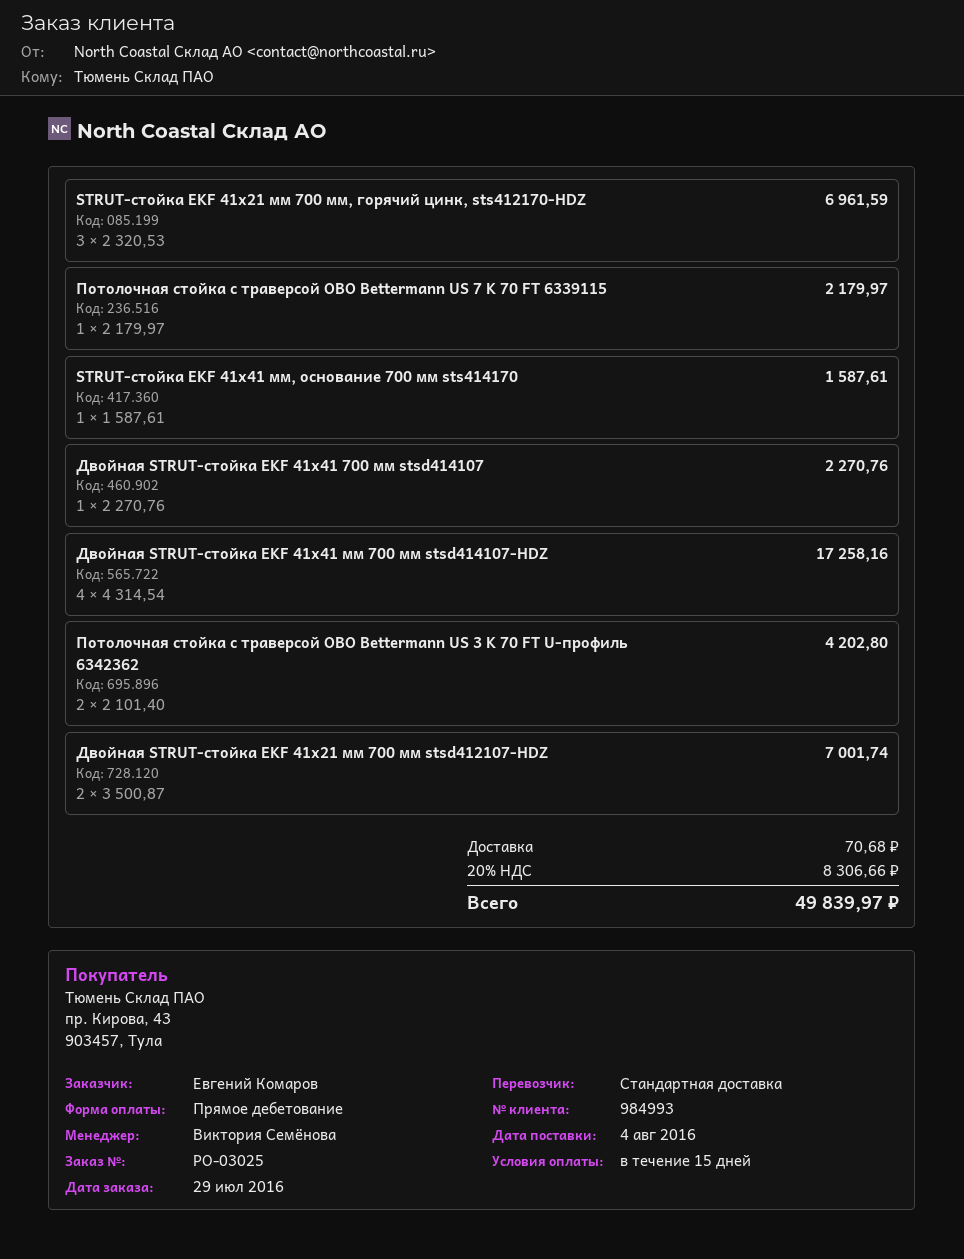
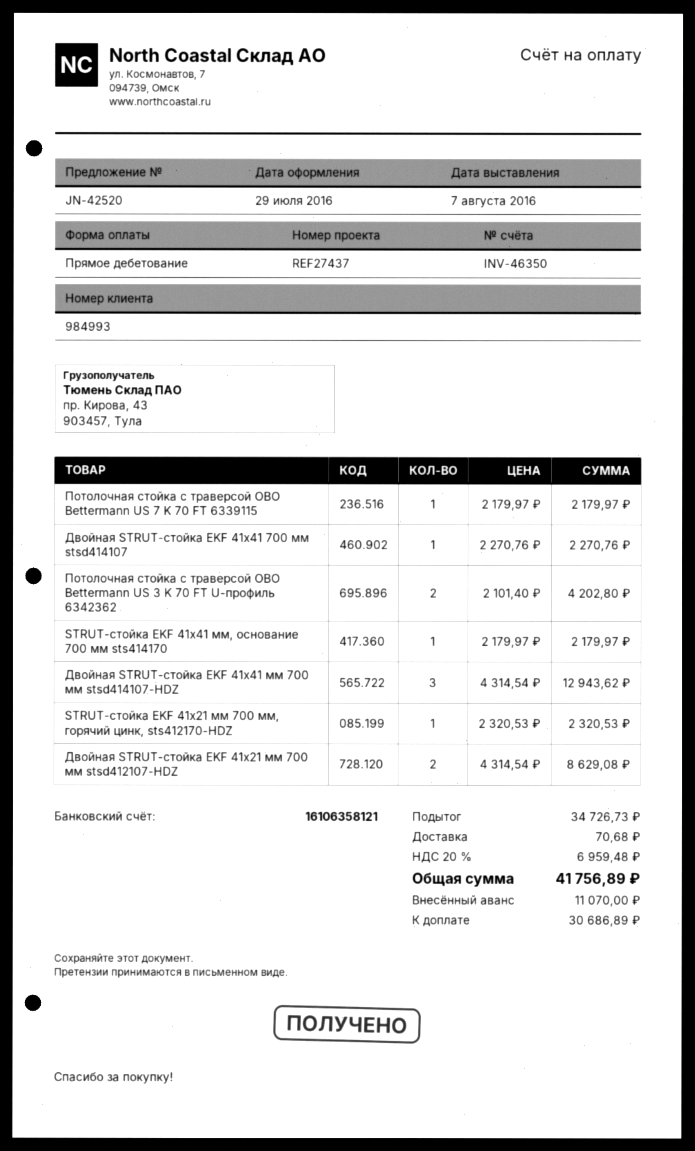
STRUT-стойка EKF 41х21 мм 700 мм, горячий цинк, sts412170-HDZ: 3 x 2320.53 = 6961.59 -> 1 x 2320.53 = 2320.53
STRUT-стойка EKF 41х41 мм, основание 700 мм sts414170: 1 x 1587.61 = 1587.61 -> 1 x 2179.97 = 2179.97
Двойная STRUT-стойка EKF 41х41 мм 700 мм stsd414107-HDZ: 4 x 4314.54 = 17258.16 -> 3 x 4314.54 = 12943.62
Двойная STRUT-стойка EKF 41х21 мм 700 мм stsd412107-HDZ: 2 x 3500.87 = 7001.74 -> 2 x 4314.54 = 8629.08
tax: 20% = 8306.66 -> 20% = 6959.48
total: 49839.97 -> 41756.89

